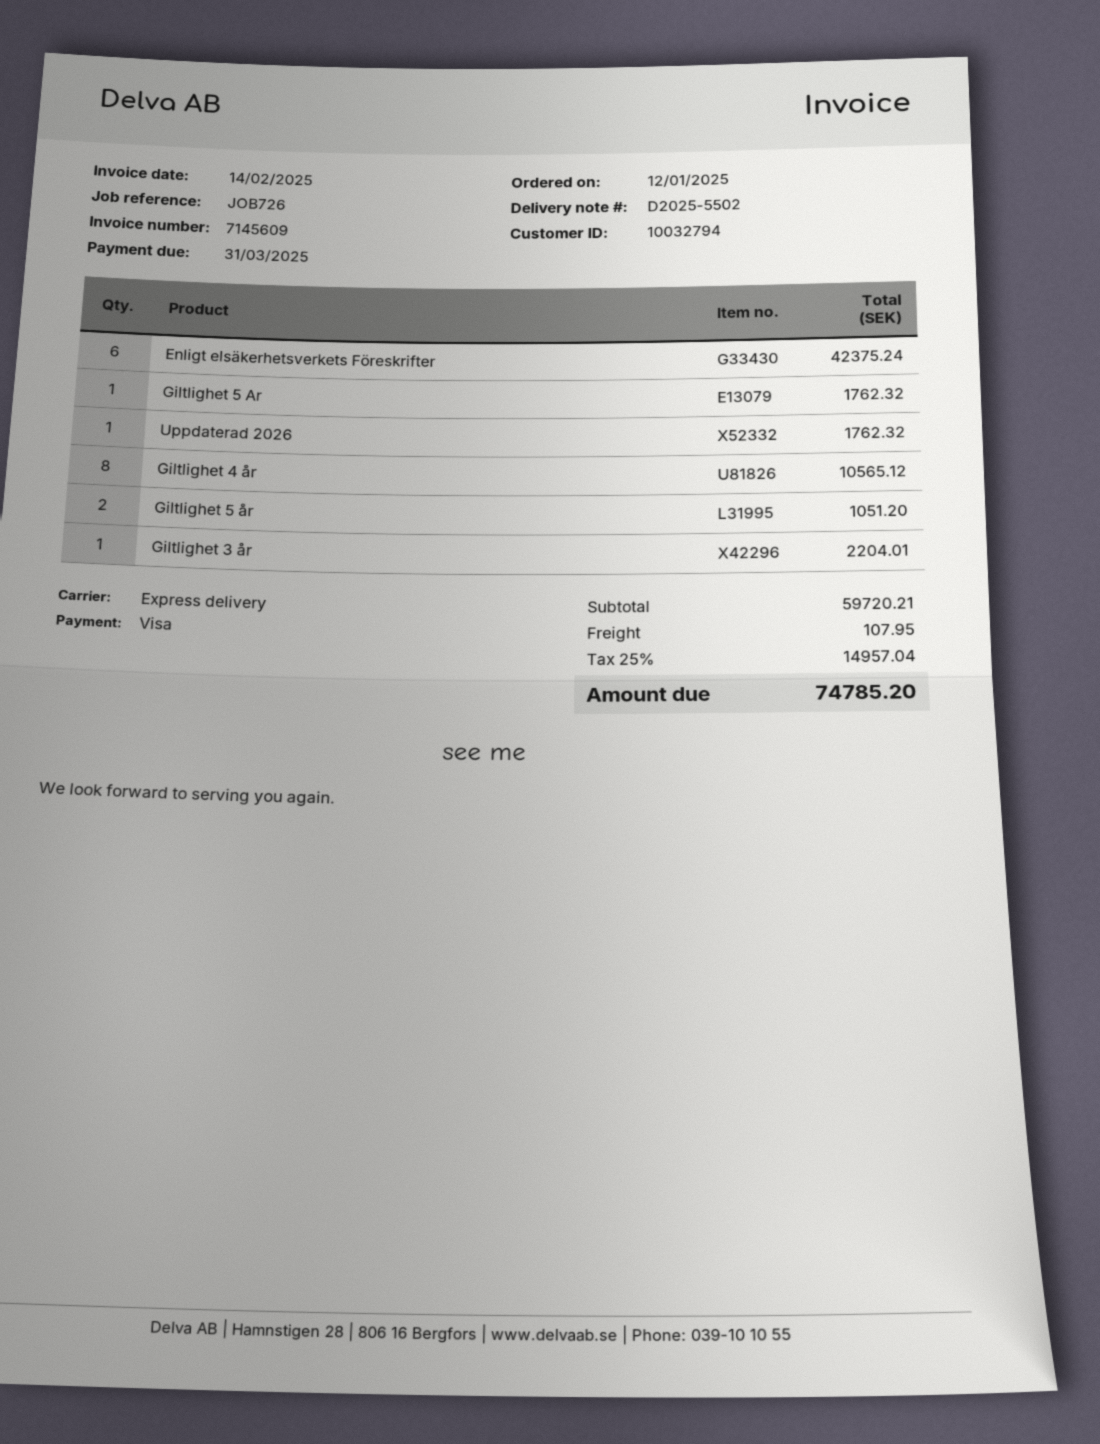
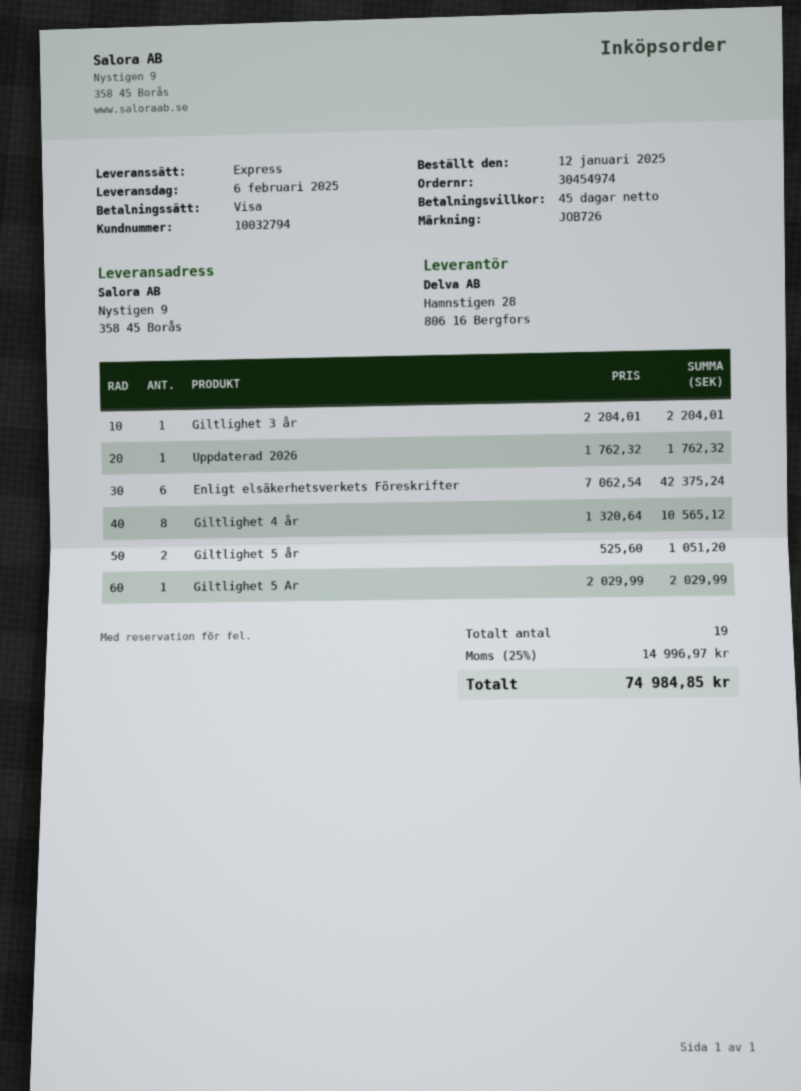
Giltlighet 5 Ar: 1 for 1762.32 -> 1 for 2029.99
shipping: 107.95 -> none
tax: 25% = 14957.04 -> 25% = 14996.97
total: 74785.20 -> 74984.85

